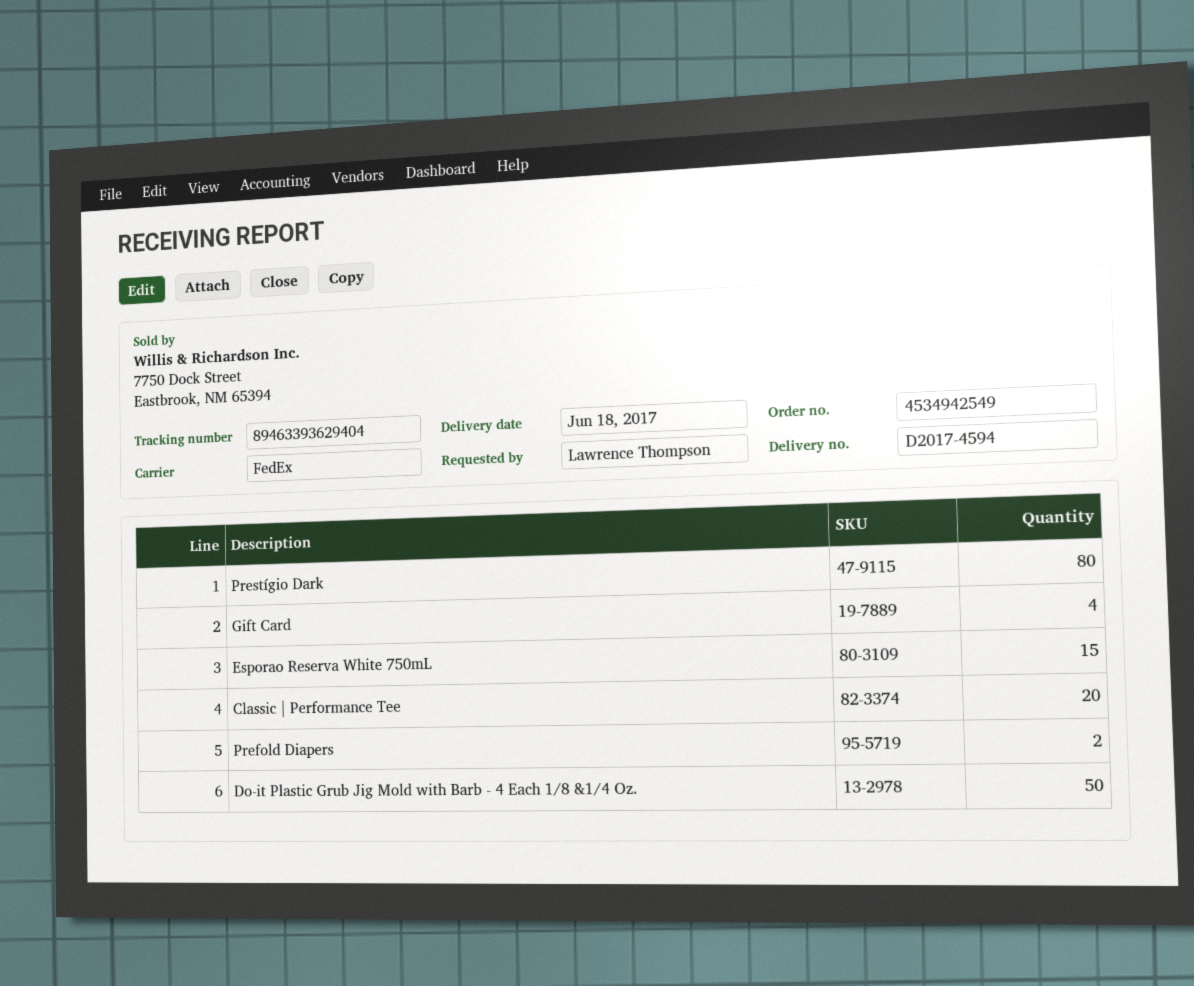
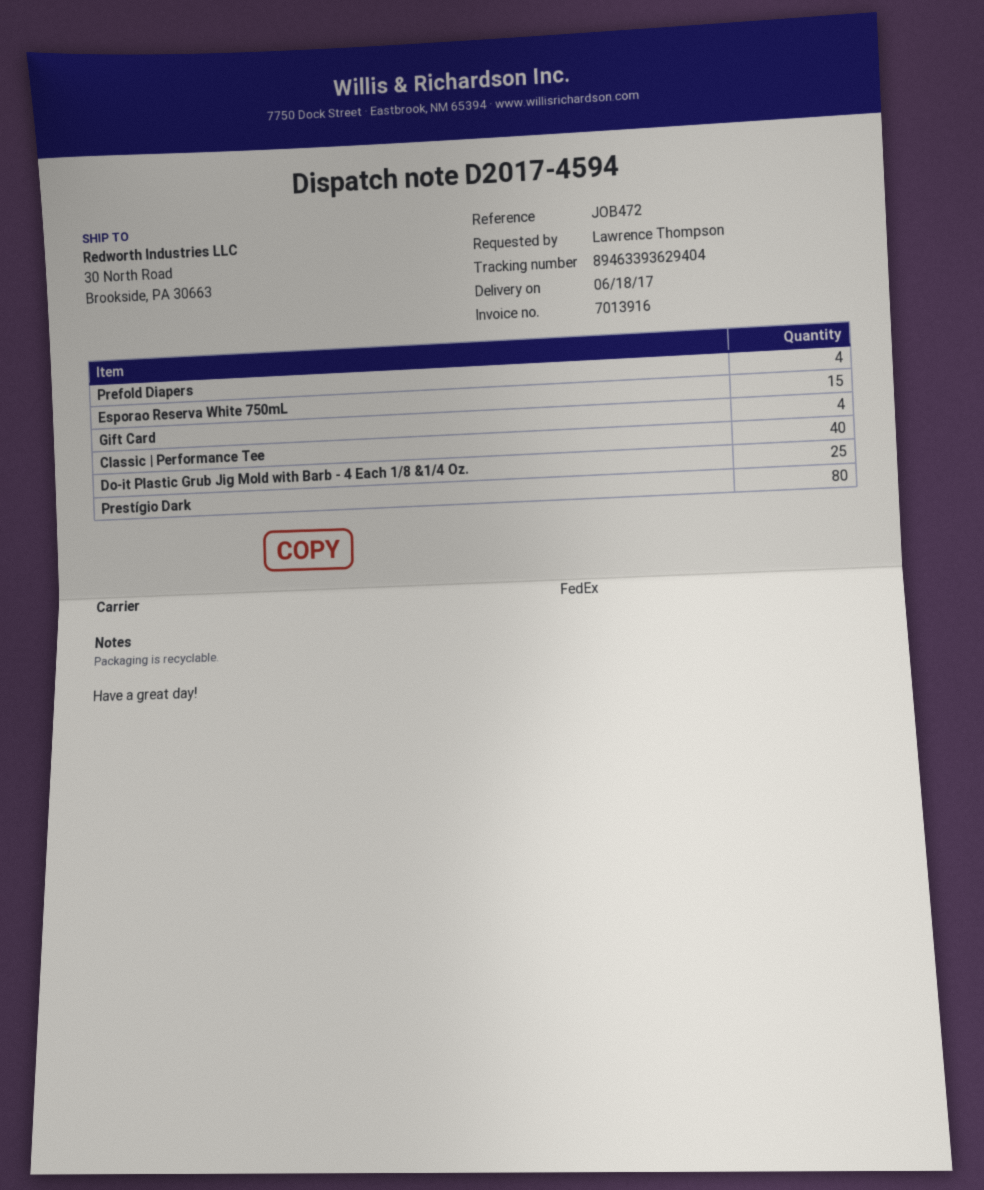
Classic | Performance Tee: 20 -> 40
Prefold Diapers: 2 -> 4
Do-it Plastic Grub Jig Mold with Barb - 4 Each 1/8 &1/4 Oz.: 50 -> 25

